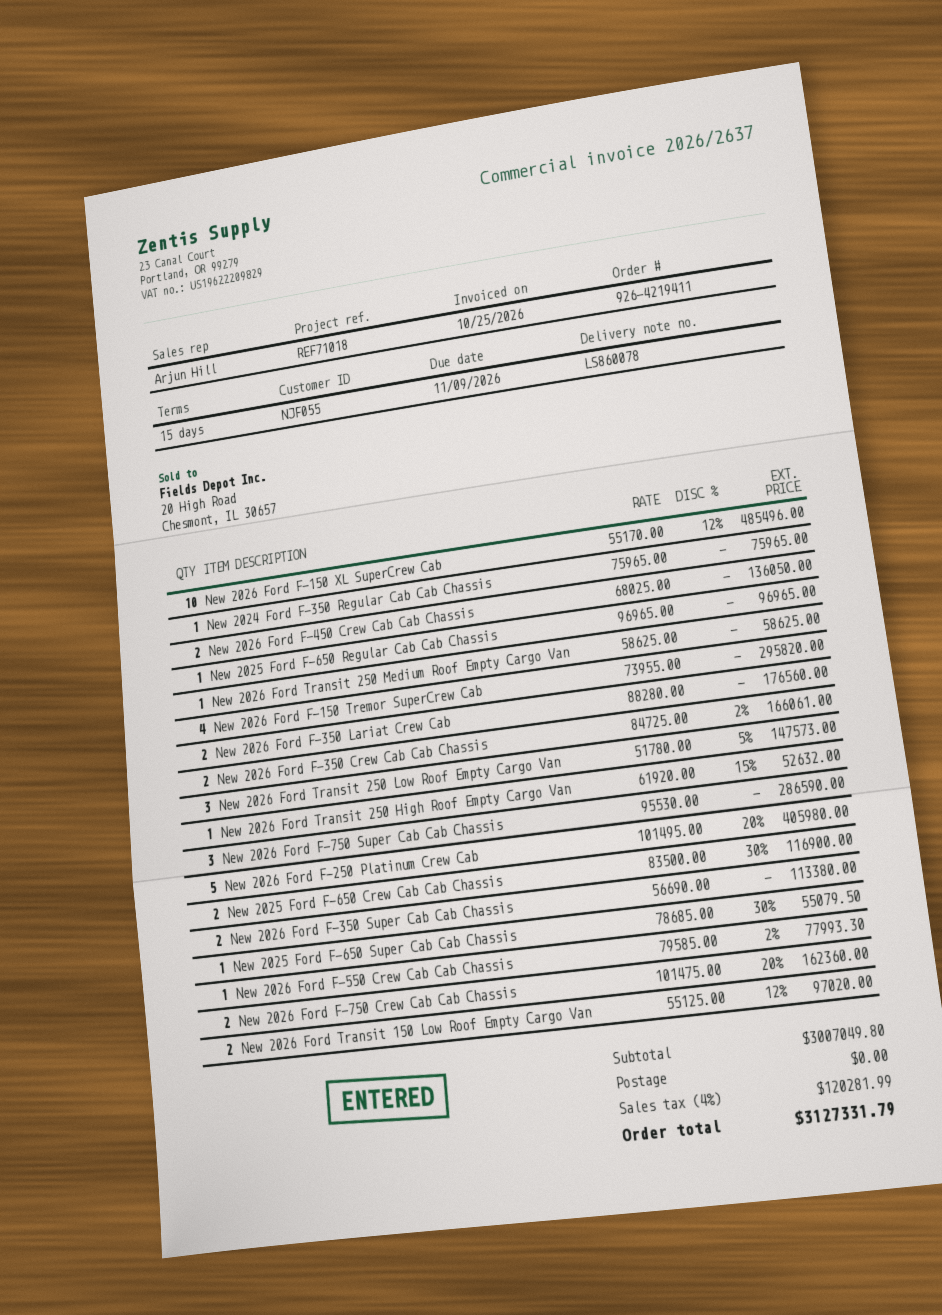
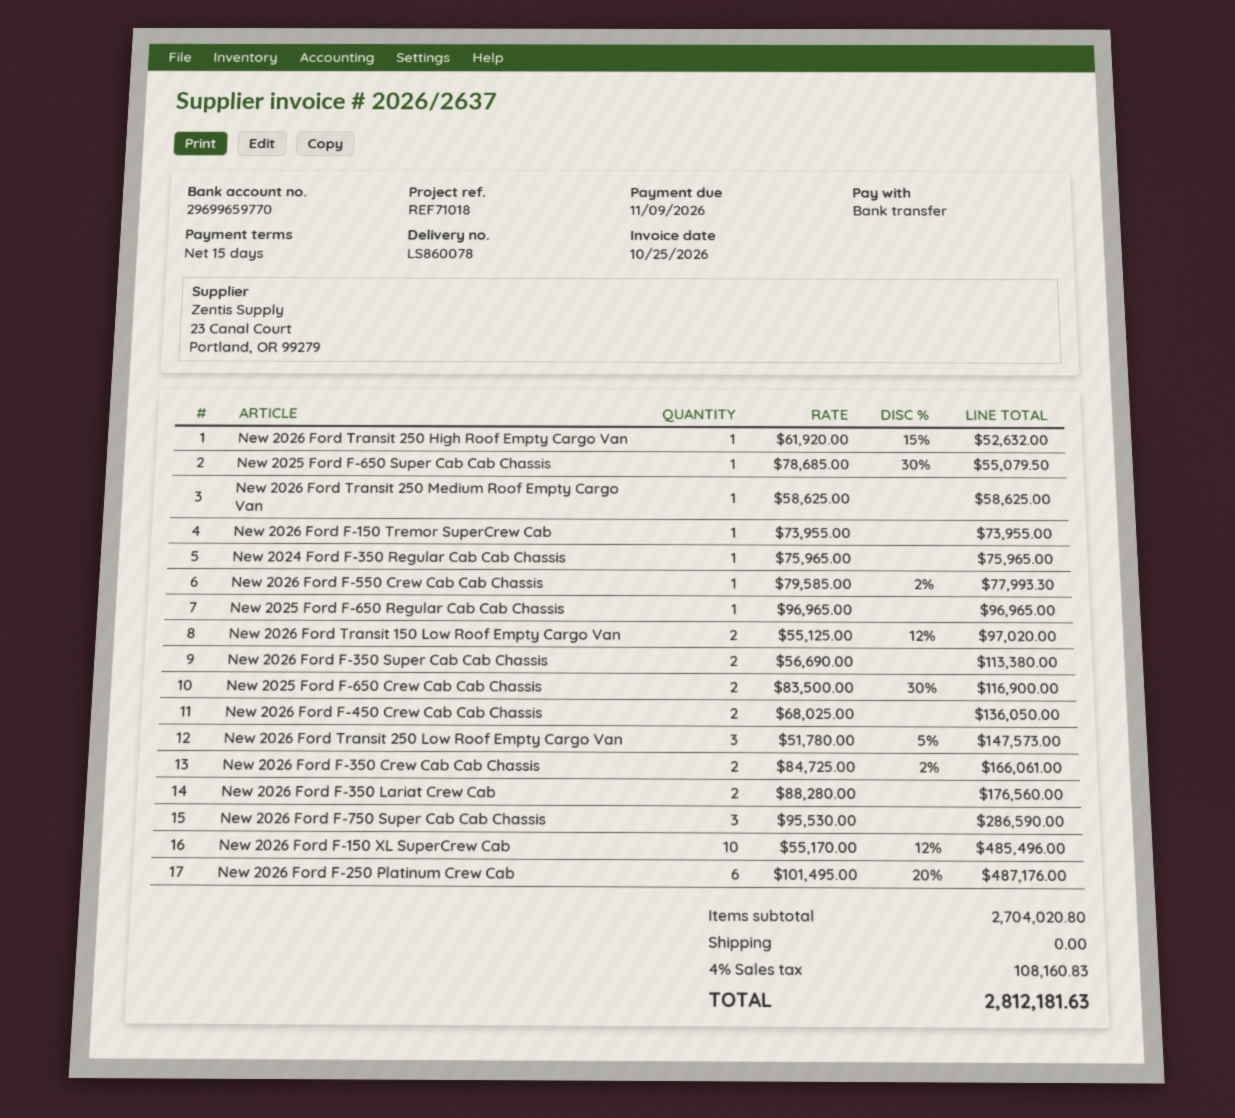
New 2026 Ford F-150 Tremor SuperCrew Cab: 4 x 73955.00 = 295820.00 -> 1 x 73955.00 = 73955.00
New 2026 Ford F-250 Platinum Crew Cab: 5 x 101495.00 - 20% = 405980.00 -> 6 x 101495.00 - 20% = 487176.00
New 2026 Ford F-750 Crew Cab Cab Chassis: 2 x 101475.00 - 20% = 162360.00 -> none
subtotal: 3007049.80 -> 2704020.80
tax: 4% = 120281.99 -> 4% = 108160.83
total: 3127331.79 -> 2812181.63

